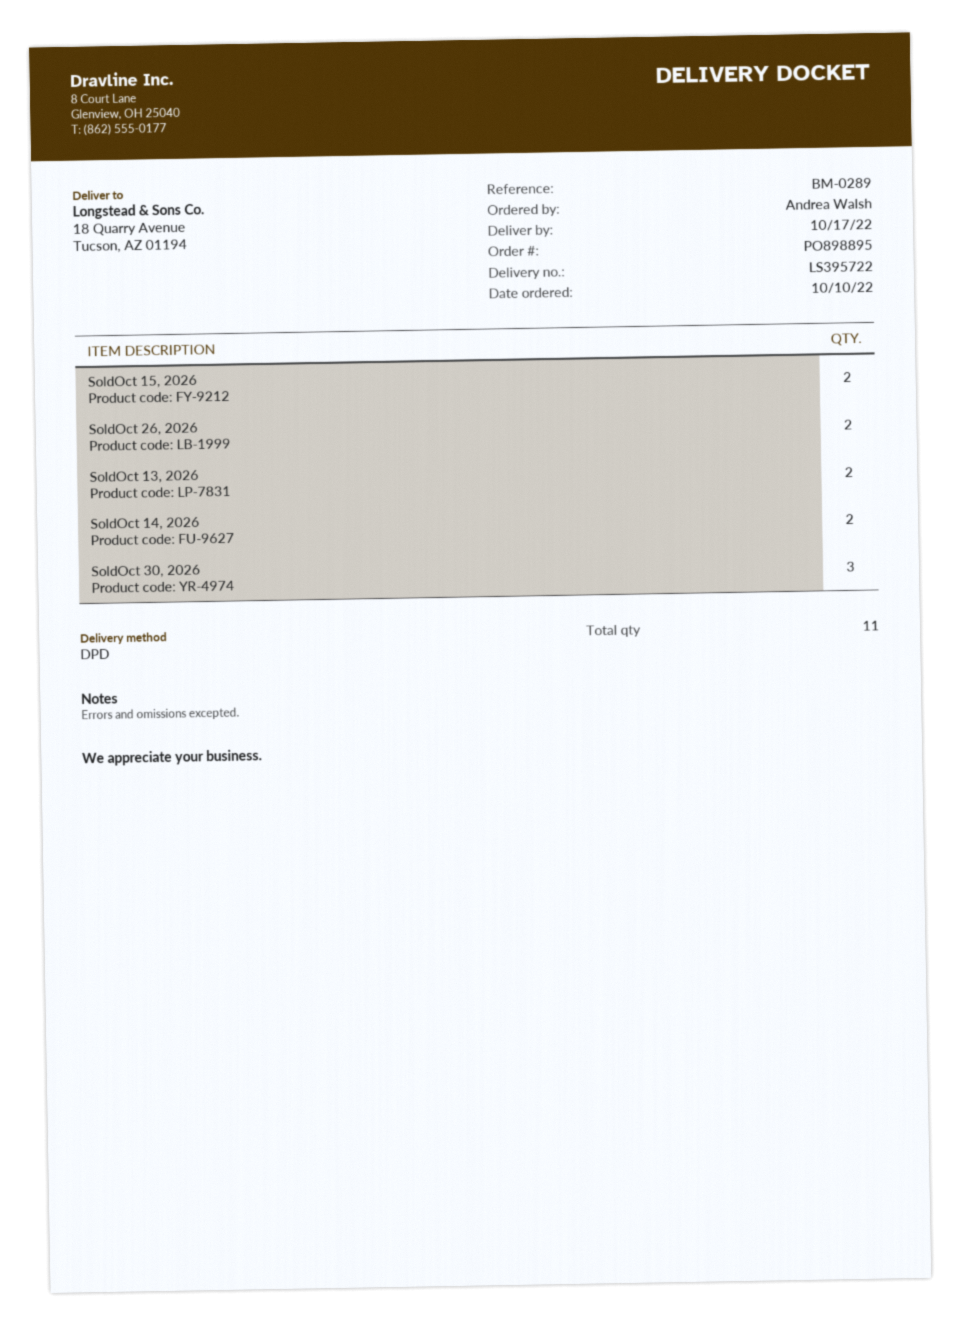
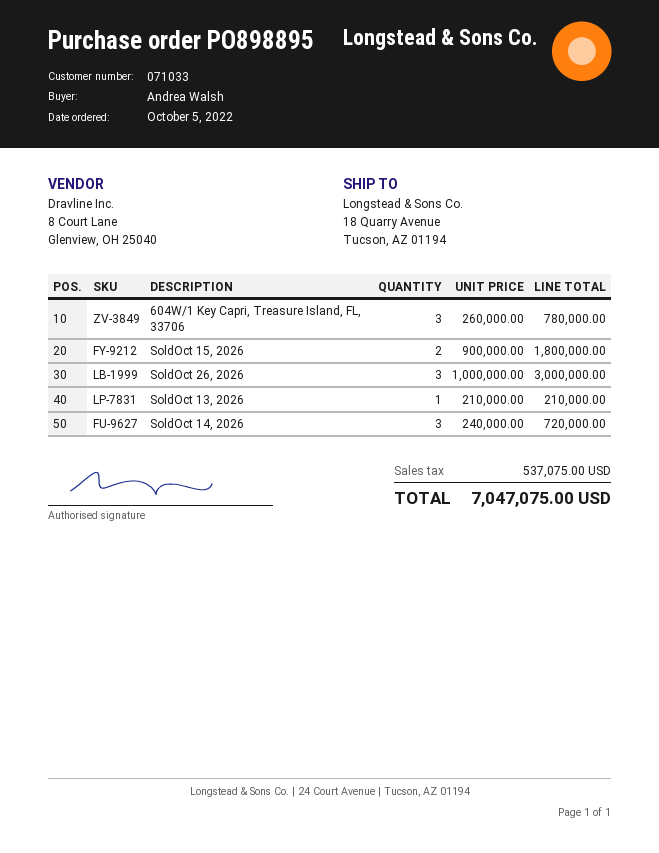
order date: 2022-10-10 -> 2022-10-05
SoldOct 26, 2026: 2 -> 3
SoldOct 13, 2026: 2 -> 1
SoldOct 14, 2026: 2 -> 3
SoldOct 30, 2026: 3 -> none
604W/1 Key Capri, Treasure Island, FL, 33706: none -> 3

